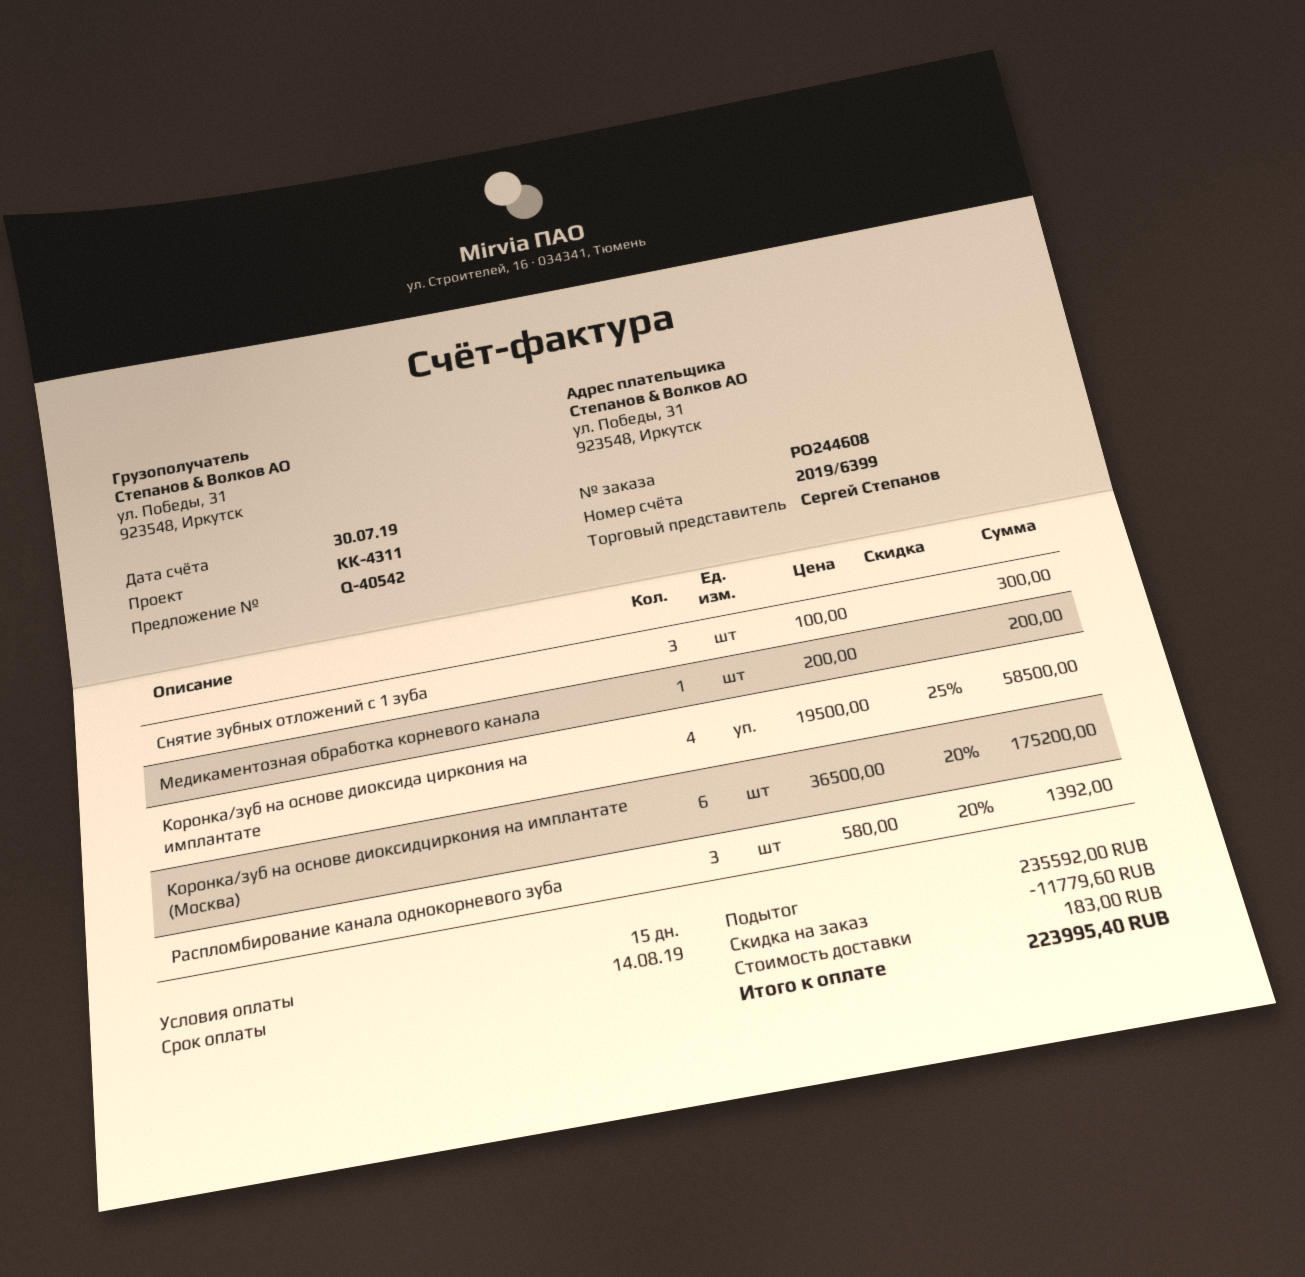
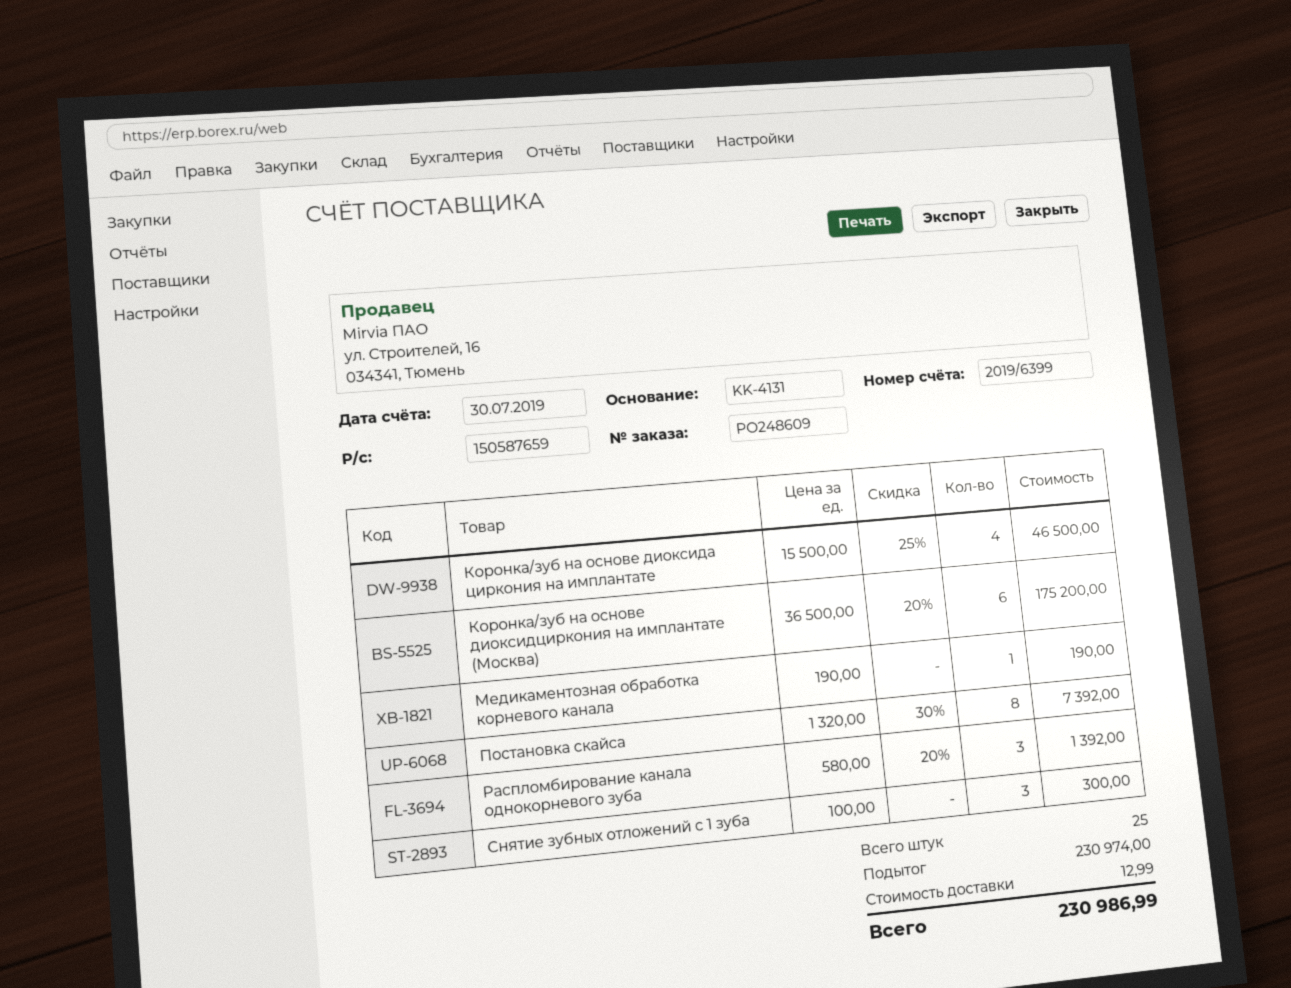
order number: PO244608 -> PO248609
reference: KK-4311 -> KK-4131
Медикаментозная обработка корневого канала: 1 x 200.00 = 200.00 -> 1 x 190.00 = 190.00
Коронка/зуб на основе диоксида циркония на имплантате: 4 x 19500.00 - 25% = 58500.00 -> 4 x 15500.00 - 25% = 46500.00
Постановка скайса: none -> 8 x 1320.00 - 30% = 7392.00
subtotal: 235592.00 -> 230974.00
discount: 11779.60 -> none
shipping: 183.00 -> 12.99
total: 223995.40 -> 230986.99

